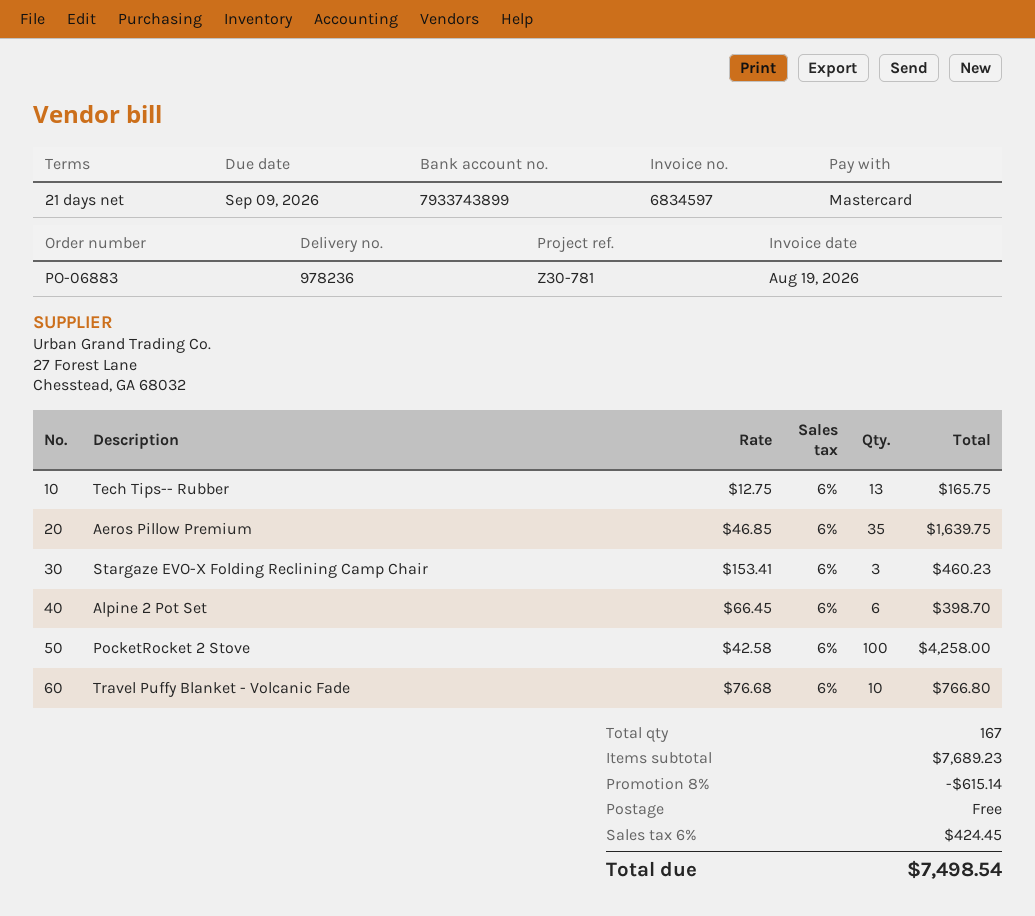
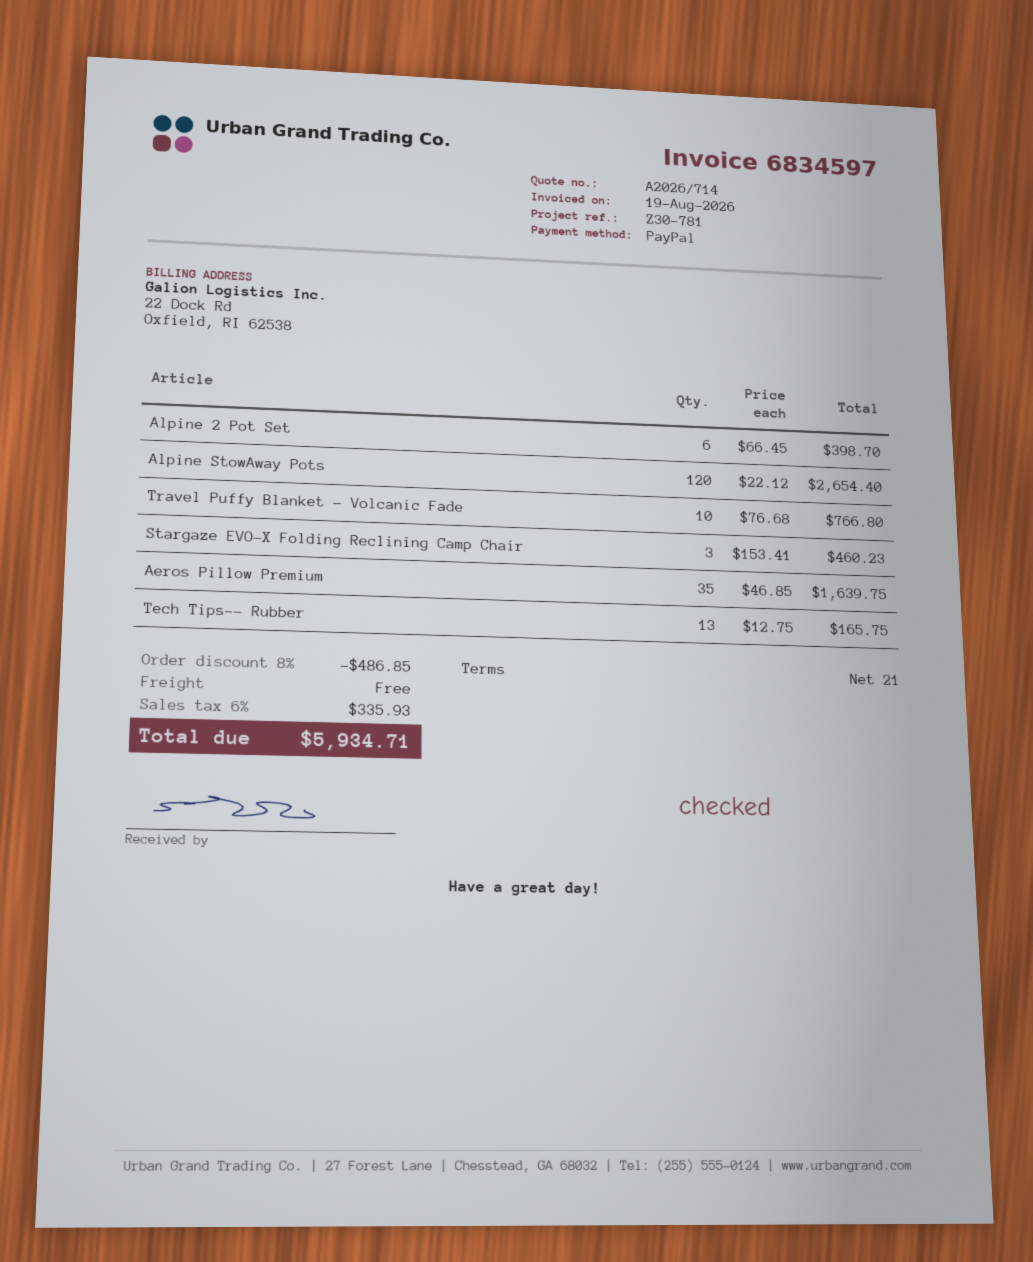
payment method: Mastercard -> PayPal
PocketRocket 2 Stove: 100 x 42.58 = 4258.00 -> none
Alpine StowAway Pots: none -> 120 x 22.12 = 2654.40
discount: 8% = 615.14 -> 8% = 486.85
tax: 6% = 424.45 -> 6% = 335.93
total: 7498.54 -> 5934.71

